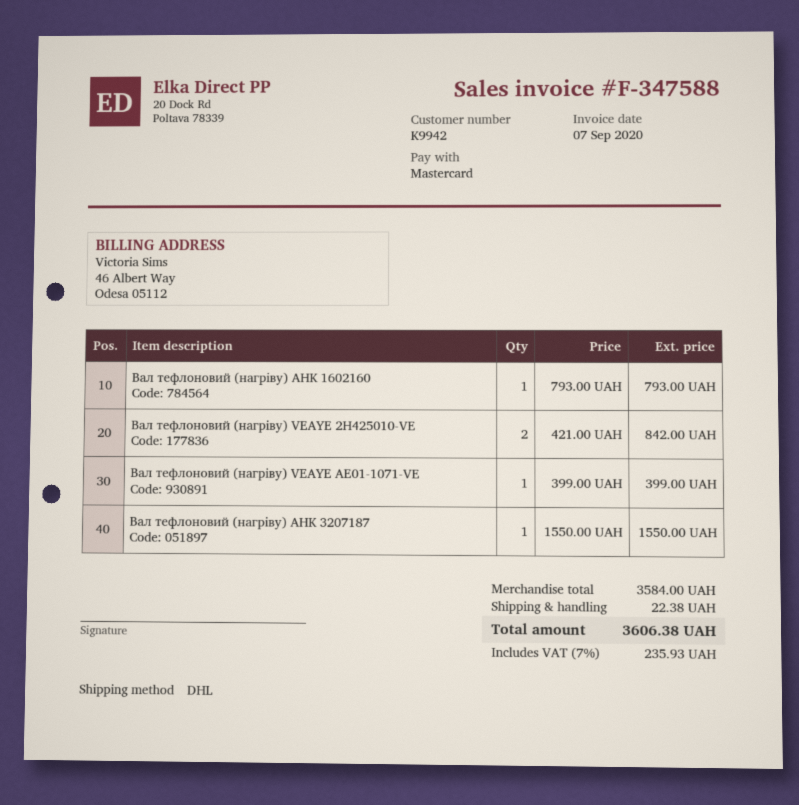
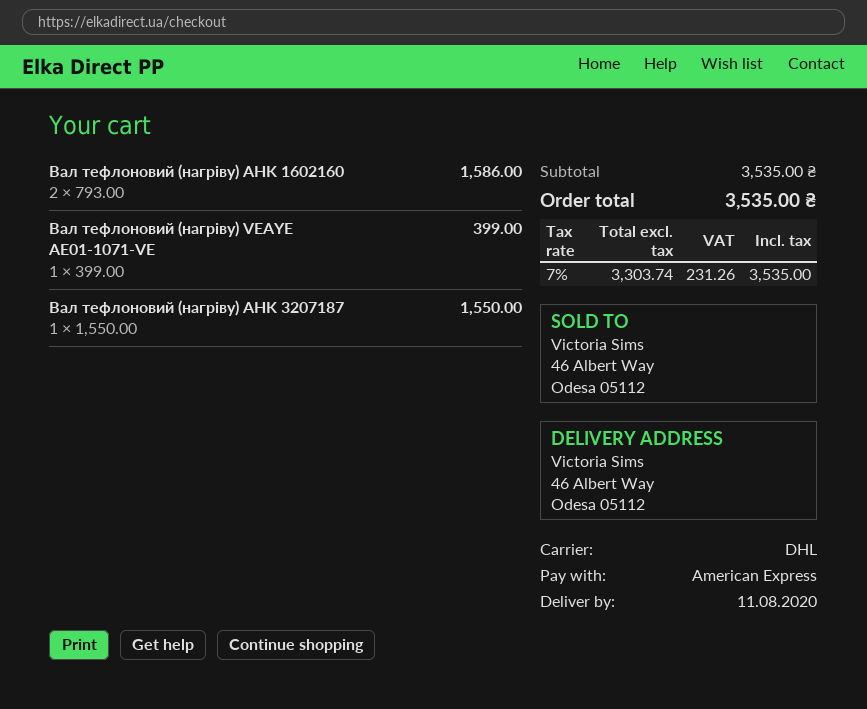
payment method: Mastercard -> American Express
Вал тефлоновий (нагріву) AHK 1602160: 1 x 793.00 = 793.00 -> 2 x 793.00 = 1586.00
Вал тефлоновий (нагріву) VEAYE 2H425010-VE: 2 x 421.00 = 842.00 -> none
subtotal: 3584.00 -> 3535.00
shipping: 22.38 -> none
tax: 7% = 235.93 -> 7% = 231.26
total: 3606.38 -> 3535.00

